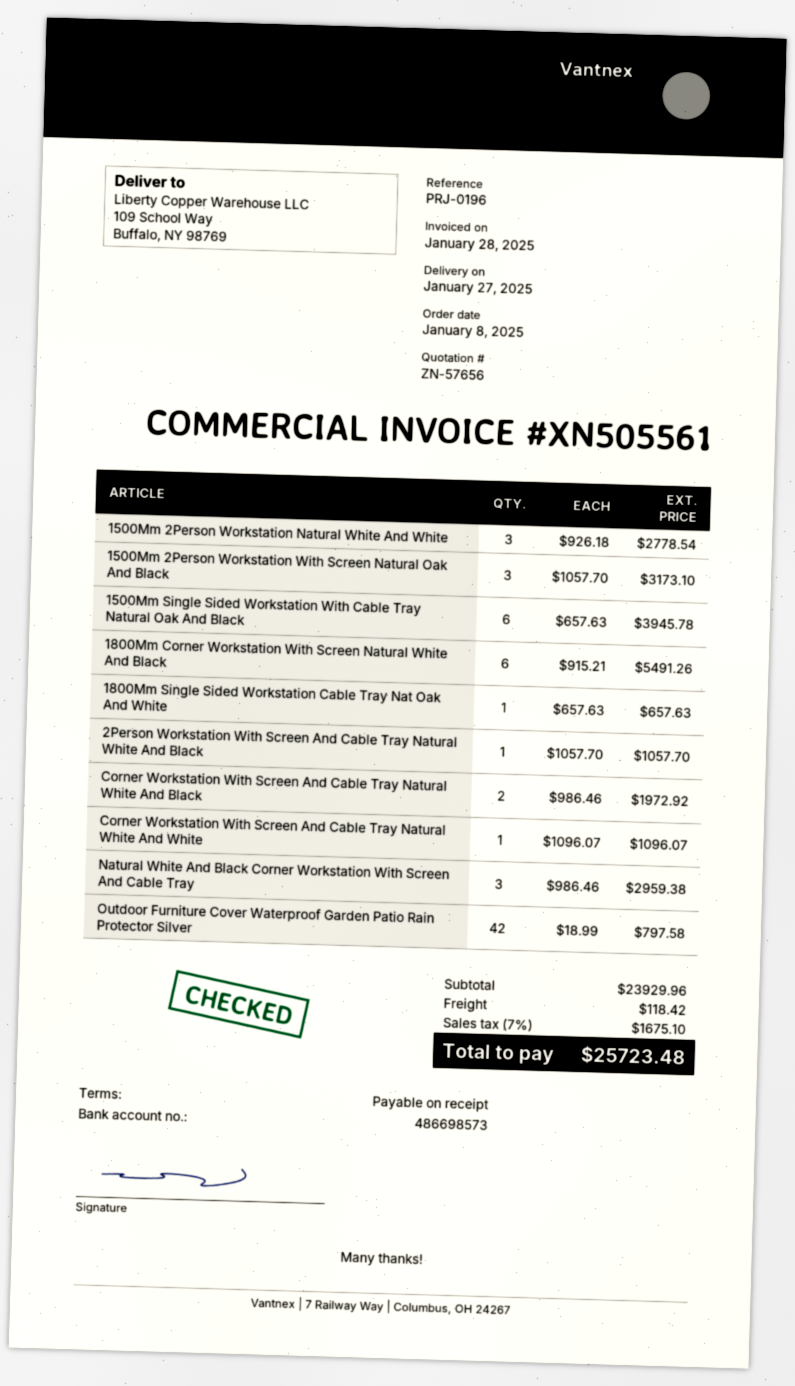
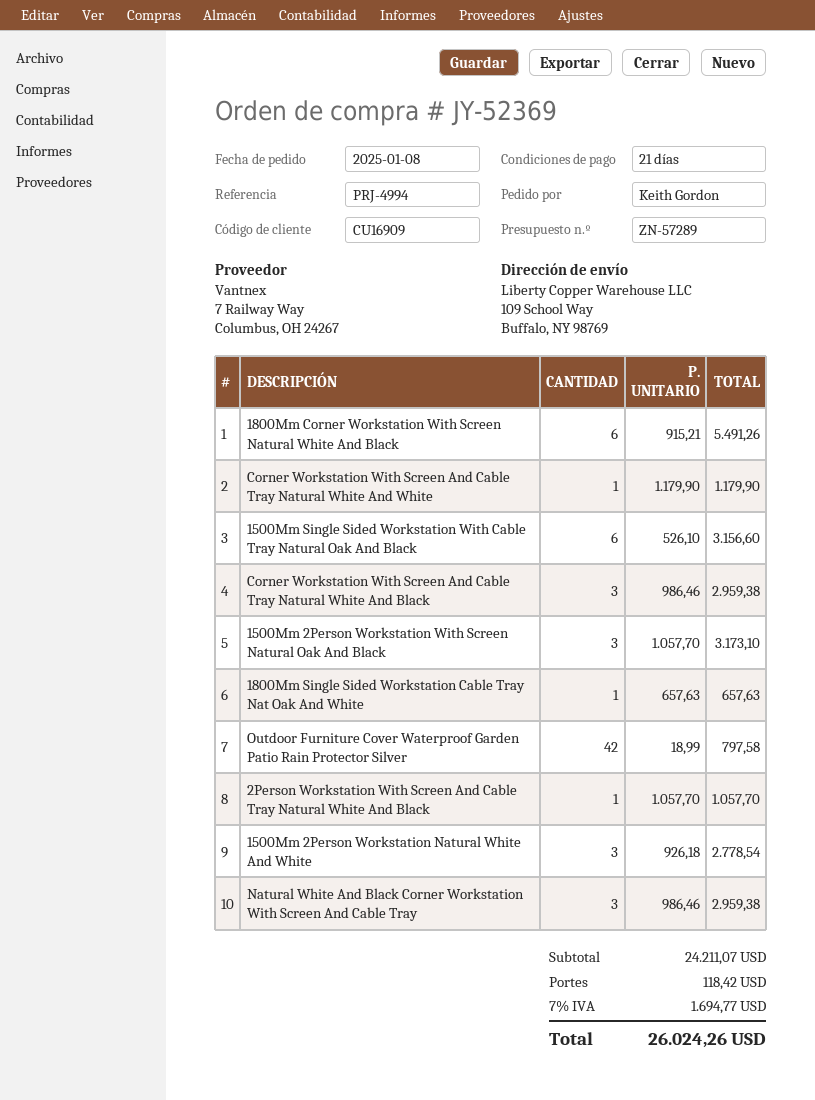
quote number: ZN-57656 -> ZN-57289
payment terms: on receipt -> 21 days
reference: PRJ-0196 -> PRJ-4994
1500Mm Single Sided Workstation With Cable Tray Natural Oak And Black: 6 x 657.63 = 3945.78 -> 6 x 526.10 = 3156.60
Corner Workstation With Screen And Cable Tray Natural White And Black: 2 x 986.46 = 1972.92 -> 3 x 986.46 = 2959.38
Corner Workstation With Screen And Cable Tray Natural White And White: 1 x 1096.07 = 1096.07 -> 1 x 1179.90 = 1179.90
subtotal: 23929.96 -> 24211.07
tax: 7% = 1675.10 -> 7% = 1694.77
total: 25723.48 -> 26024.26

